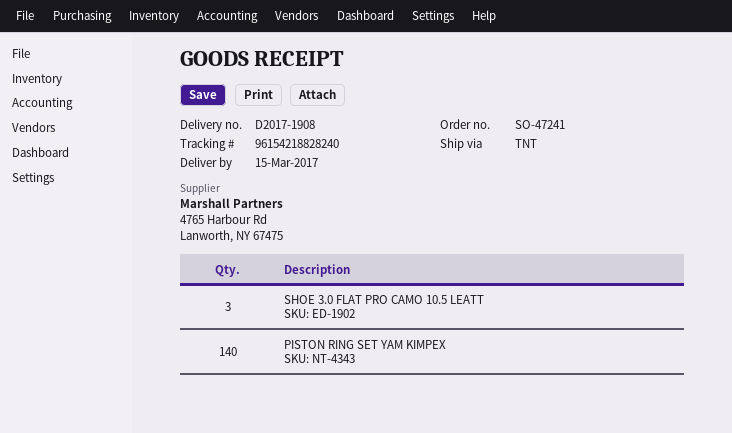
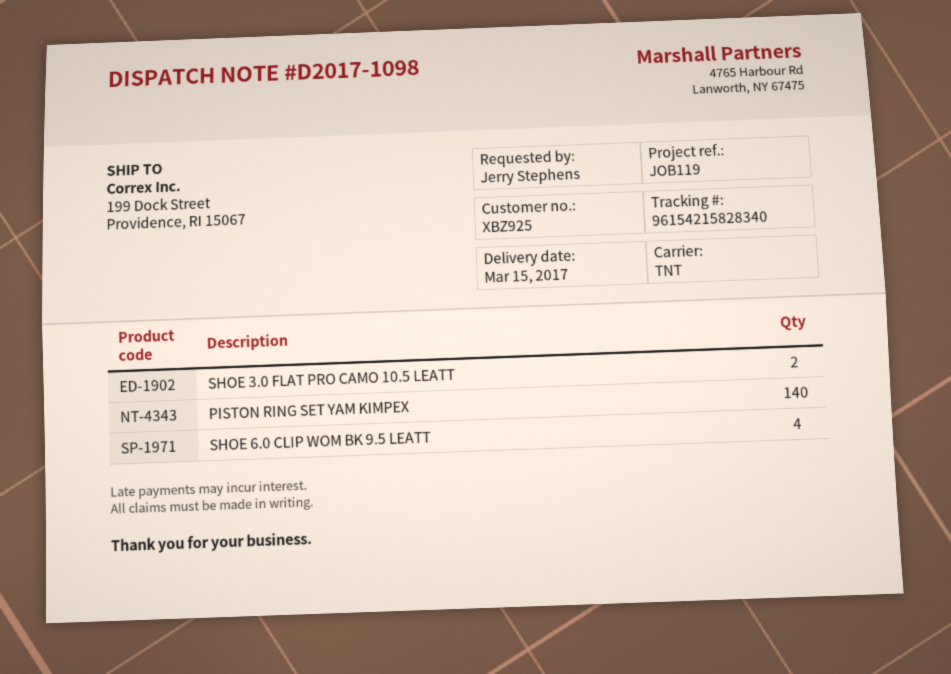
delivery note number: D2017-1908 -> D2017-1098
tracking number: 96154218828240 -> 96154215828340
SHOE 3.0 FLAT PRO CAMO 10.5 LEATT: 3 -> 2
SHOE 6.0 CLIP WOM BK 9.5 LEATT: none -> 4

